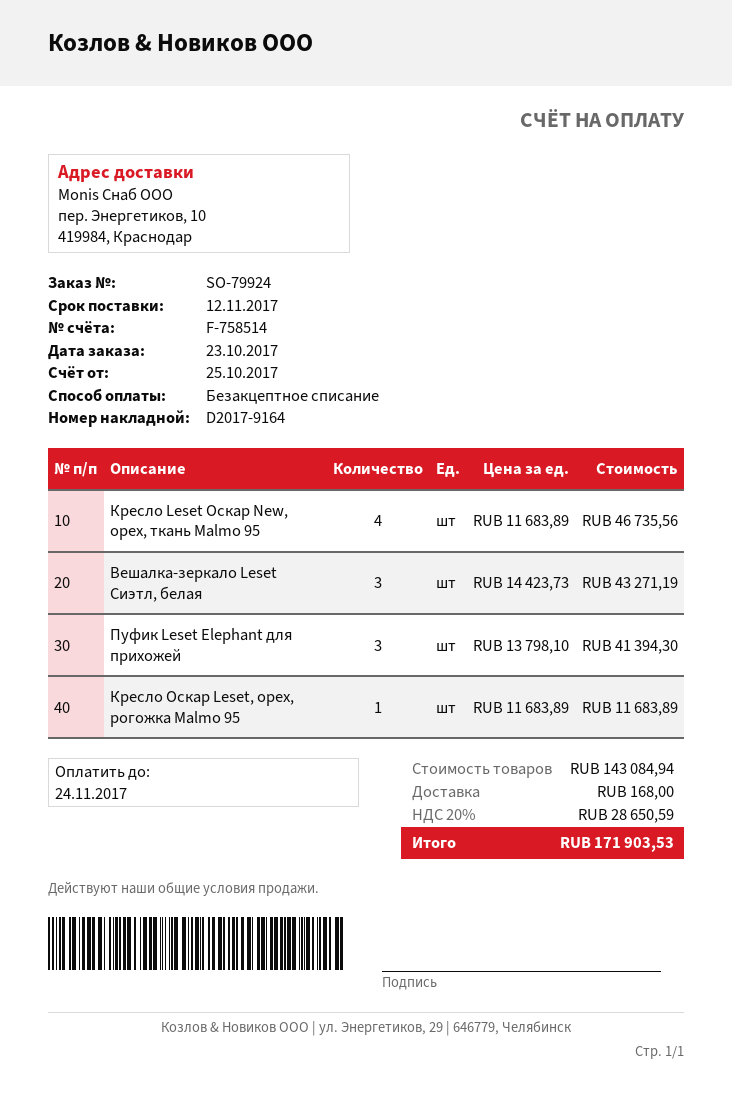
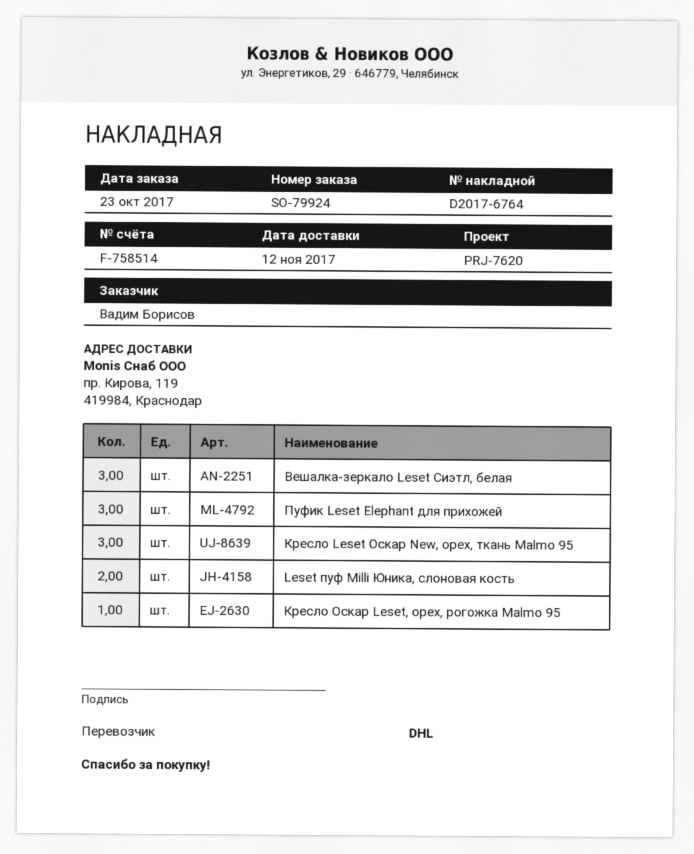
delivery note number: D2017-9164 -> D2017-6764
ship to: пер. Энергетиков, 10, 419984, Краснодар -> пр. Кирова, 119, 419984, Краснодар
Кресло Leset Оскар New, орех, ткань Malmo 95: 4 -> 3
Leset пуф Milli Юника, слоновая кость: none -> 2

